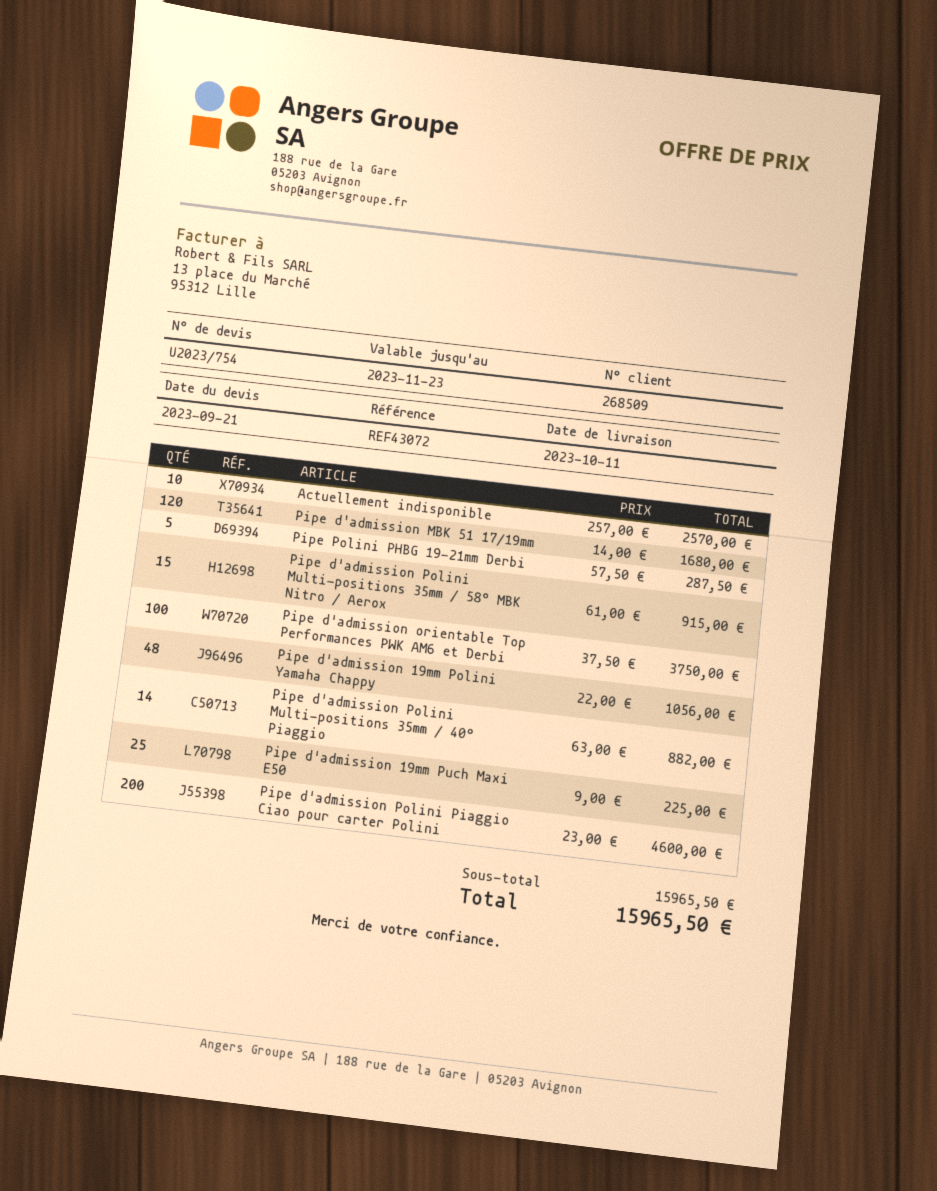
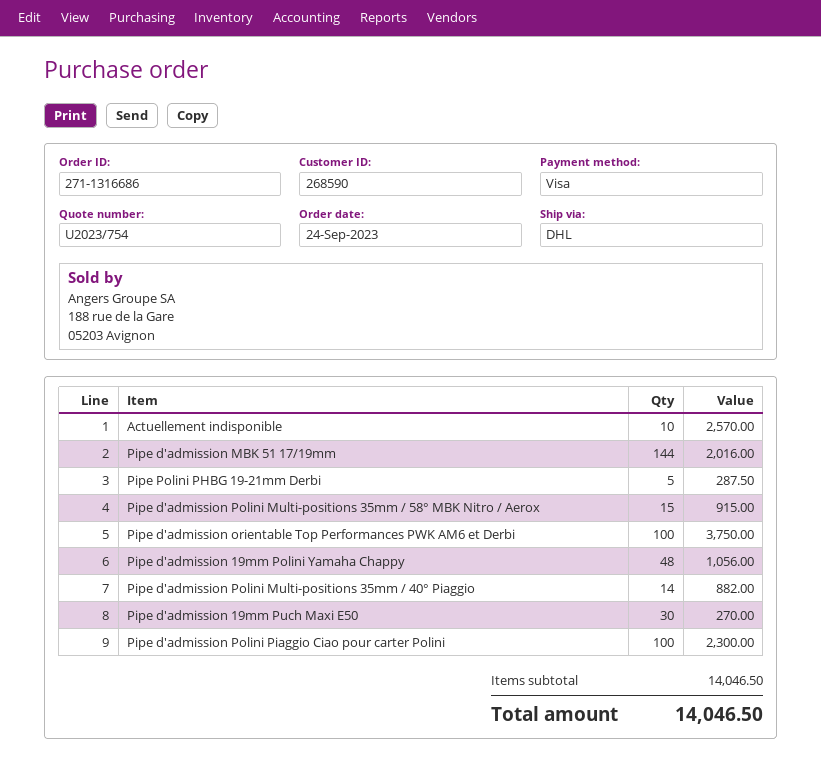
customer number: 268509 -> 268590
Pipe d'admission MBK 51 17/19mm: 120 for 1680.00 -> 144 for 2016.00
Pipe d'admission 19mm Puch Maxi E50: 25 for 225.00 -> 30 for 270.00
Pipe d'admission Polini Piaggio Ciao pour carter Polini: 200 for 4600.00 -> 100 for 2300.00
subtotal: 15965.50 -> 14046.50
total: 15965.50 -> 14046.50

